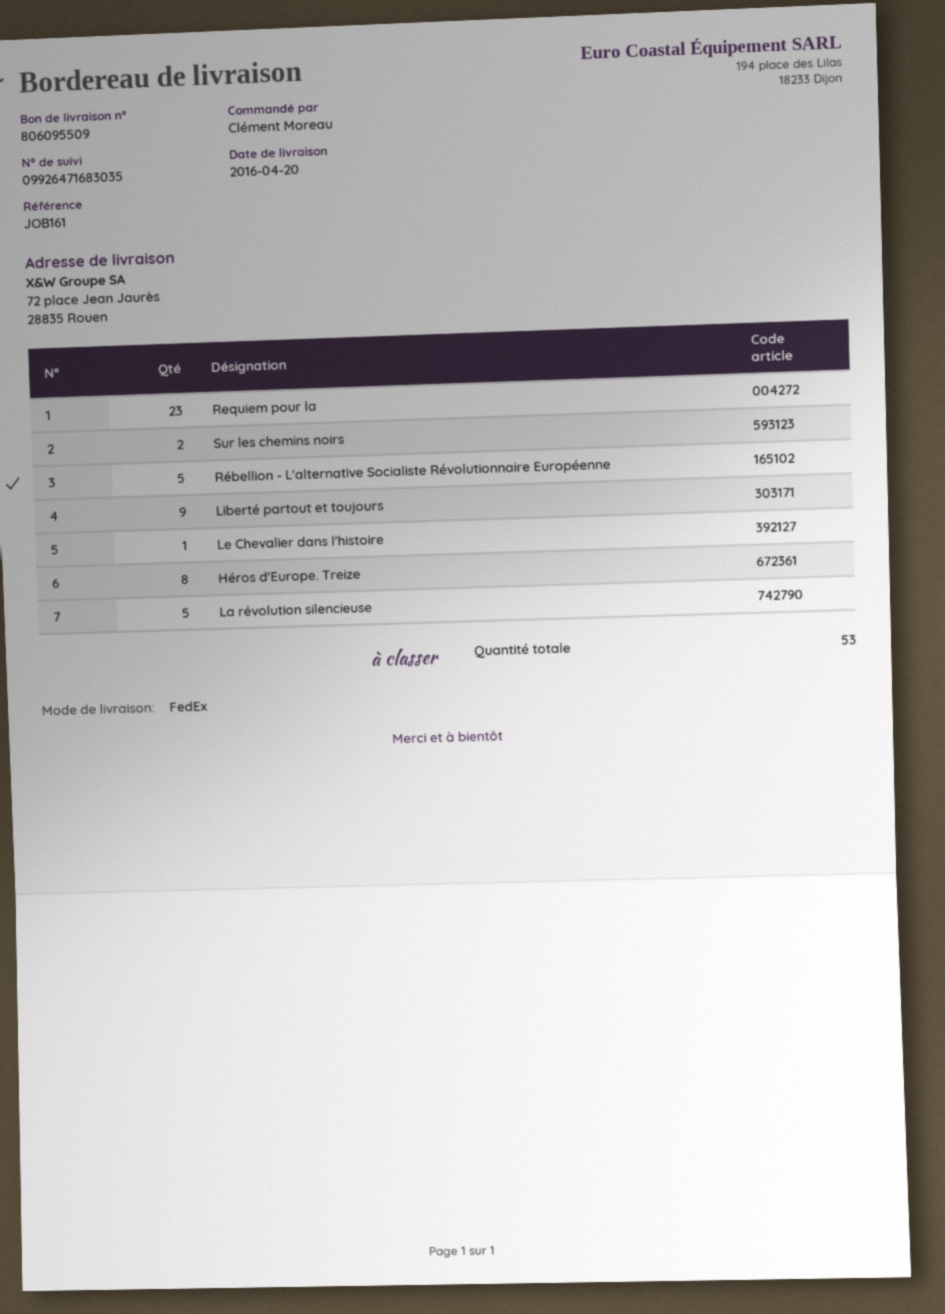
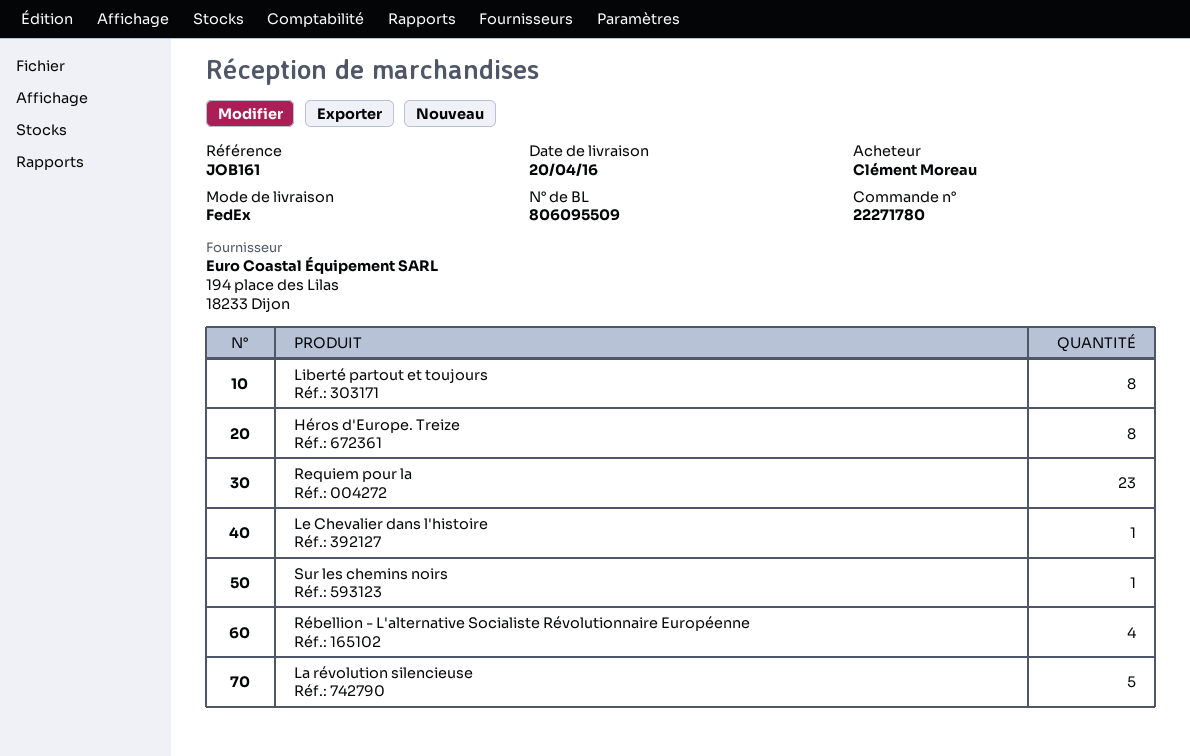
Sur les chemins noirs: 2 -> 1
Rébellion - L'alternative Socialiste Révolutionnaire Européenne: 5 -> 4
Liberté partout et toujours: 9 -> 8

